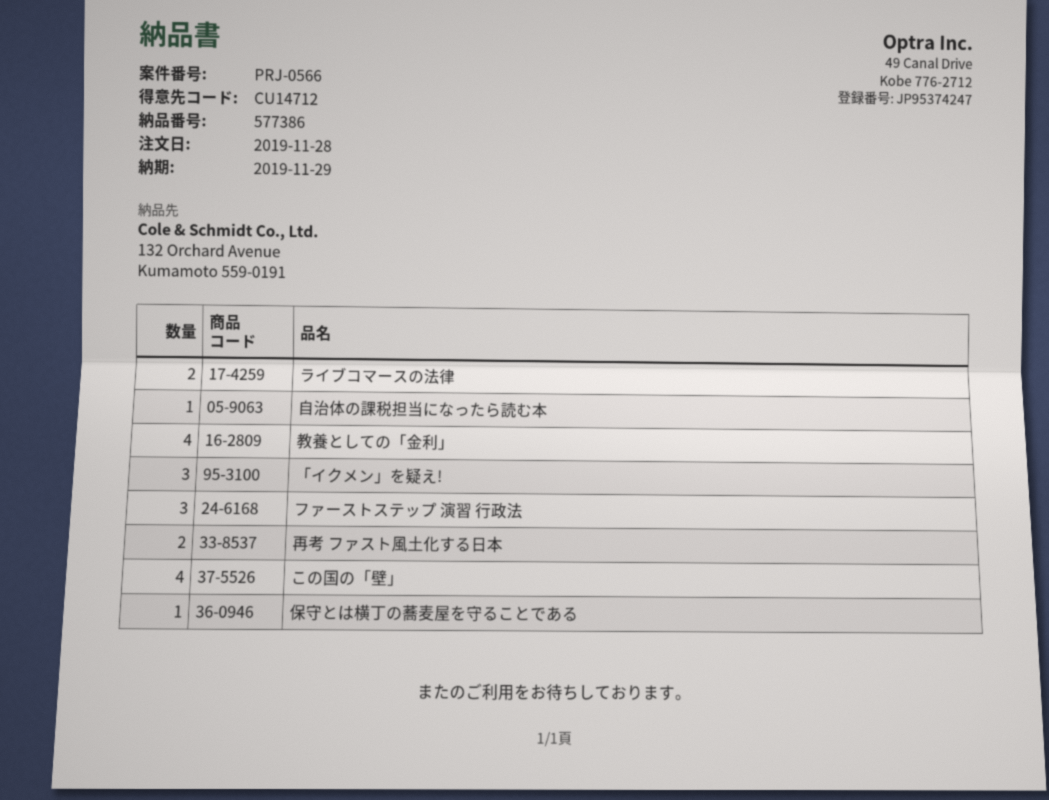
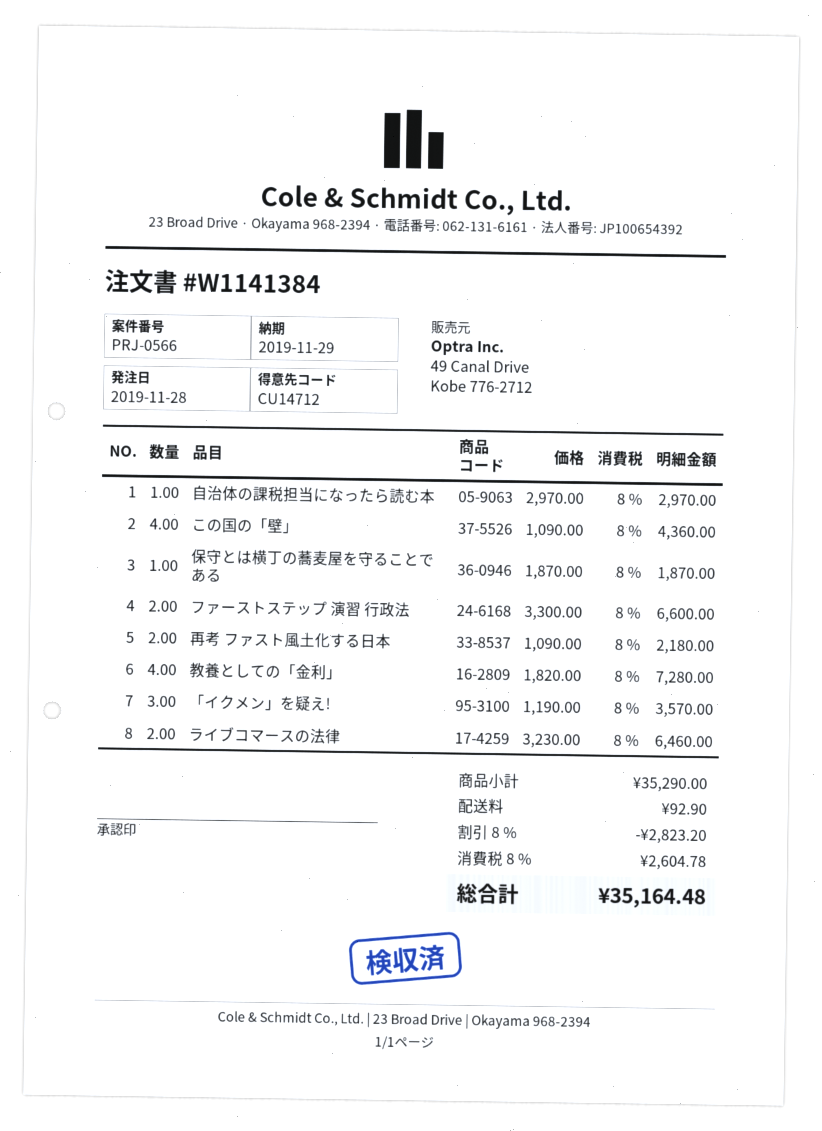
ファーストステップ 演習 行政法: 3 -> 2

